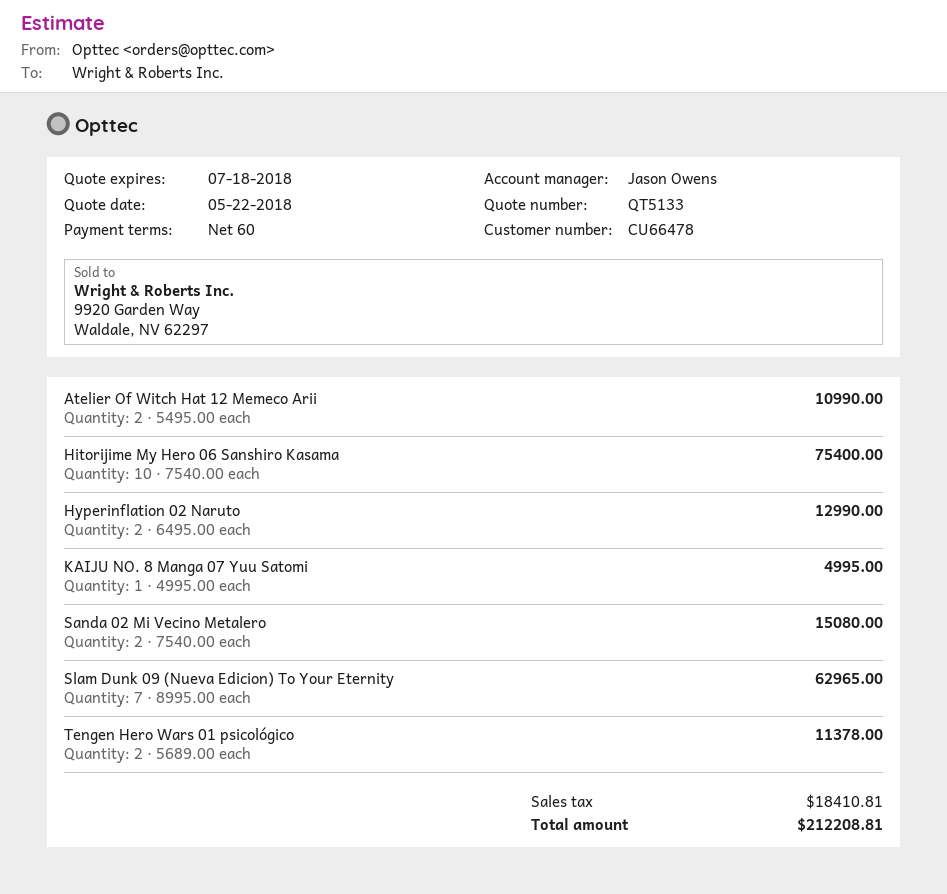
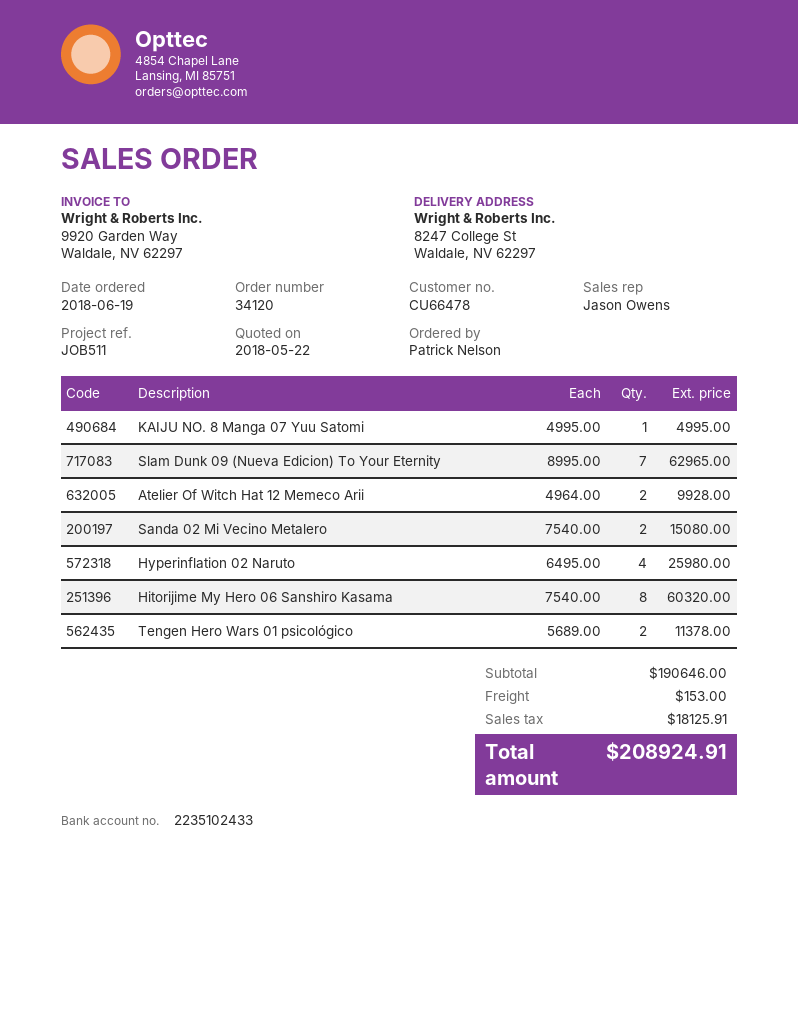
Atelier Of Witch Hat 12 Memeco Arii: 2 x 5495.00 = 10990.00 -> 2 x 4964.00 = 9928.00
Hitorijime My Hero 06 Sanshiro Kasama: 10 x 7540.00 = 75400.00 -> 8 x 7540.00 = 60320.00
Hyperinflation 02 Naruto: 2 x 6495.00 = 12990.00 -> 4 x 6495.00 = 25980.00
shipping: none -> 153.00
tax: 18410.81 -> 18125.91
total: 212208.81 -> 208924.91

